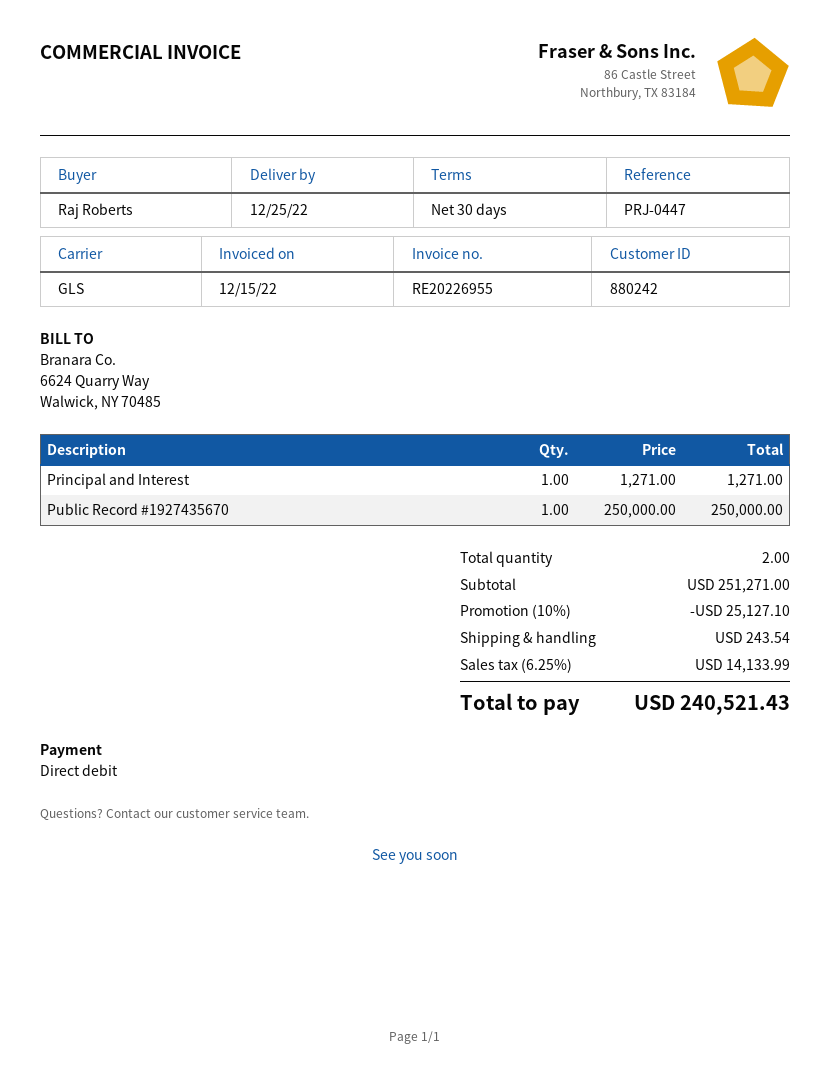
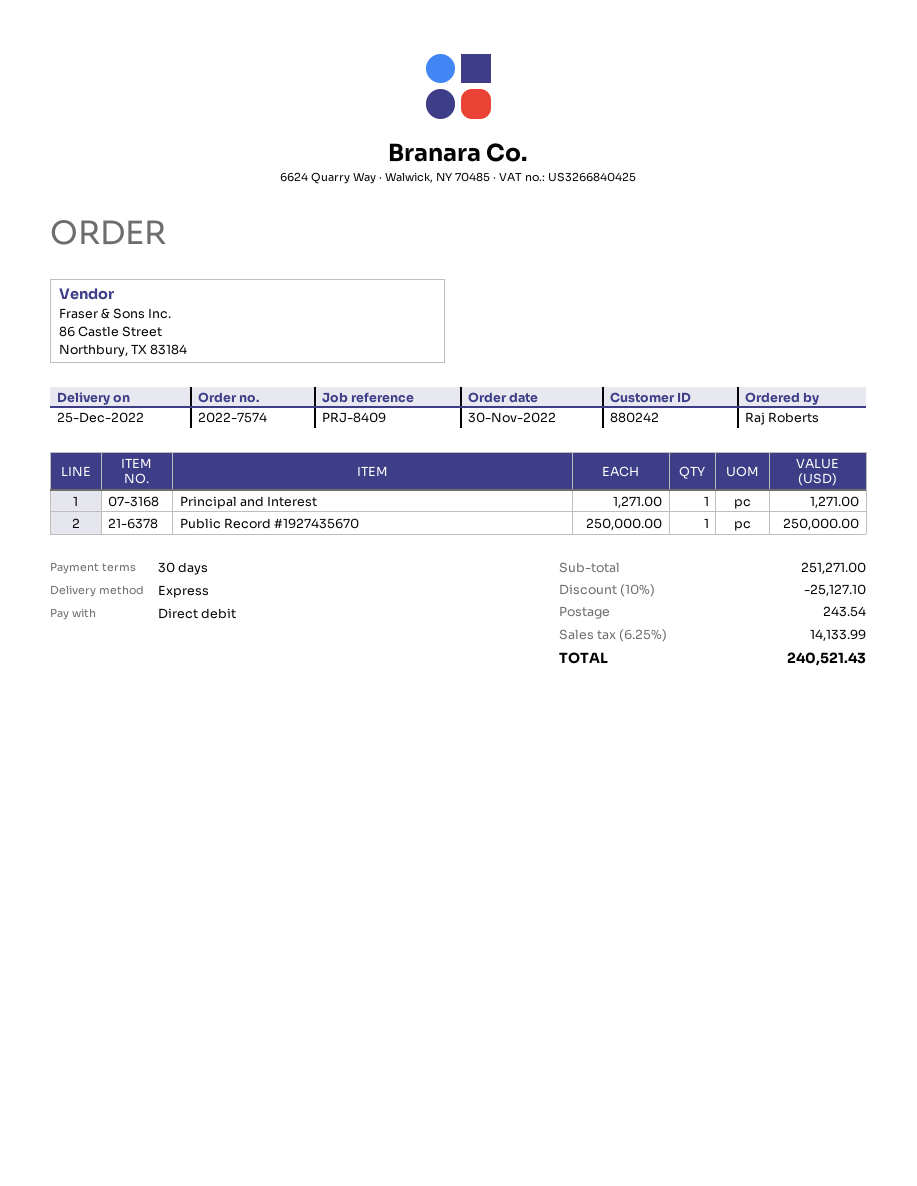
reference: PRJ-0447 -> PRJ-8409
shipping method: GLS -> express

